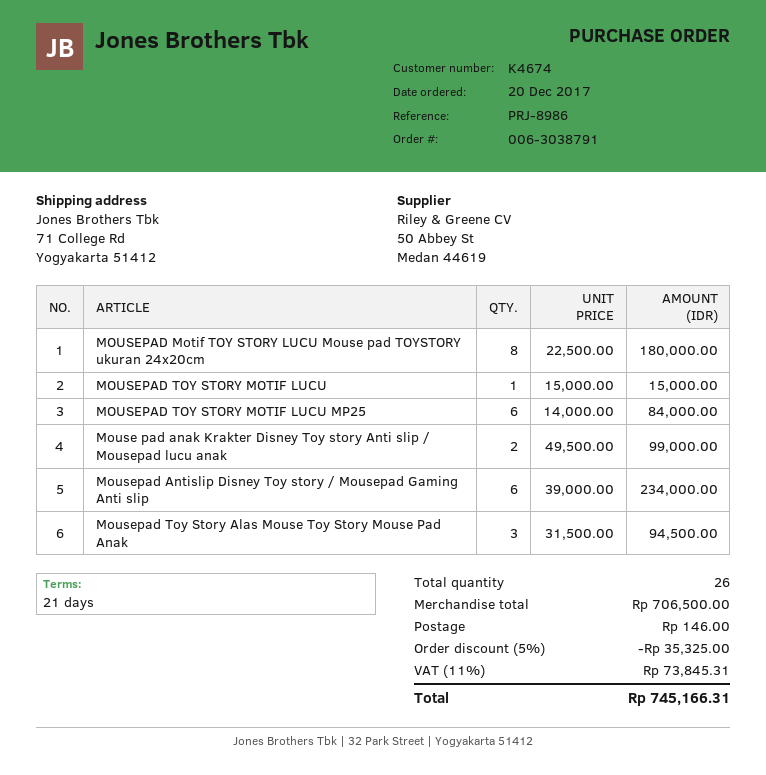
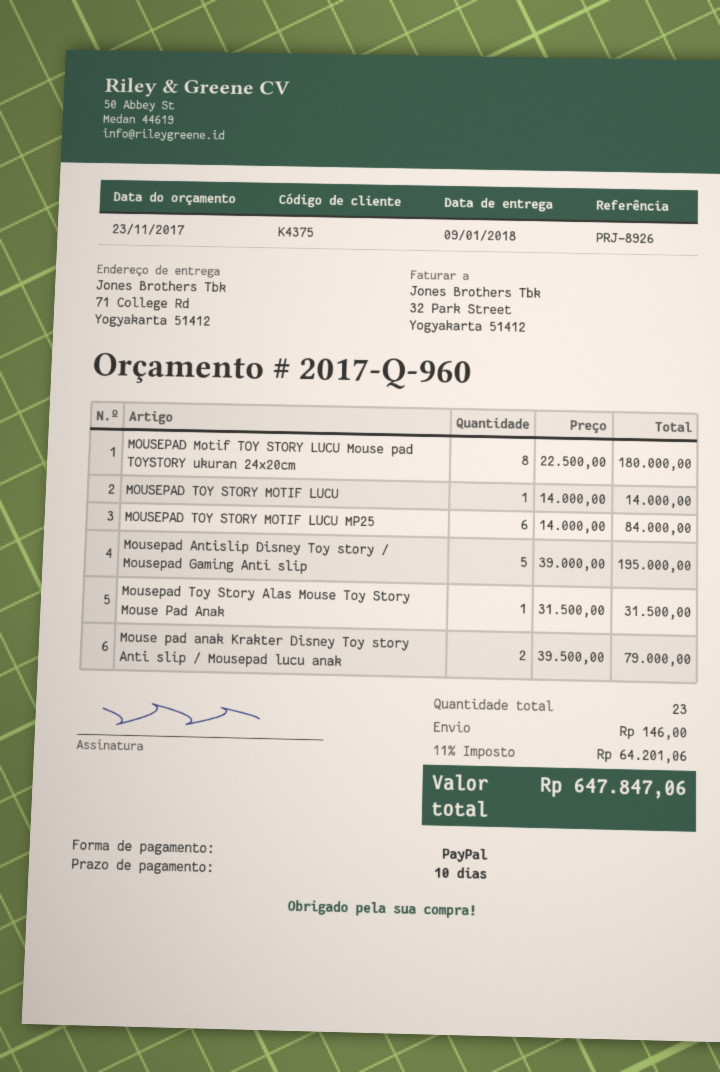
payment terms: 21 days -> 10 days
customer number: K4674 -> K4375
reference: PRJ-8986 -> PRJ-8926
MOUSEPAD TOY STORY MOTIF LUCU: 1 x 15000.00 = 15000.00 -> 1 x 14000.00 = 14000.00
Mouse pad anak Krakter Disney Toy story Anti slip / Mousepad lucu anak: 2 x 49500.00 = 99000.00 -> 2 x 39500.00 = 79000.00
Mousepad Antislip Disney Toy story / Mousepad Gaming Anti slip: 6 x 39000.00 = 234000.00 -> 5 x 39000.00 = 195000.00
Mousepad Toy Story Alas Mouse Toy Story Mouse Pad Anak: 3 x 31500.00 = 94500.00 -> 1 x 31500.00 = 31500.00
total quantity: 26 -> 23
discount: 5% = 35325.00 -> none
tax: 11% = 73845.31 -> 11% = 64201.06
total: 745166.31 -> 647847.06

